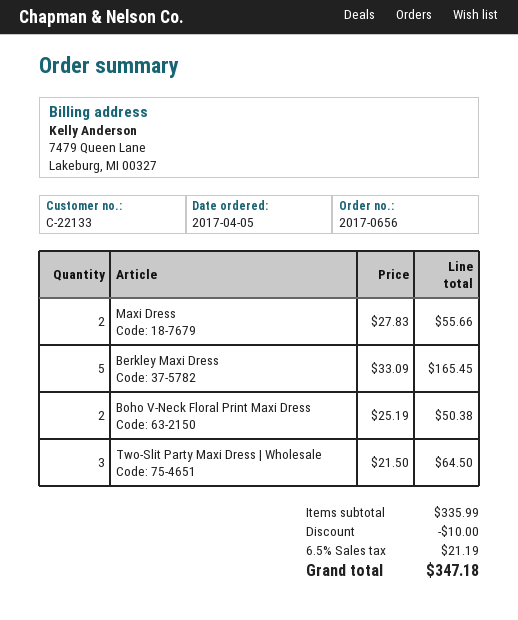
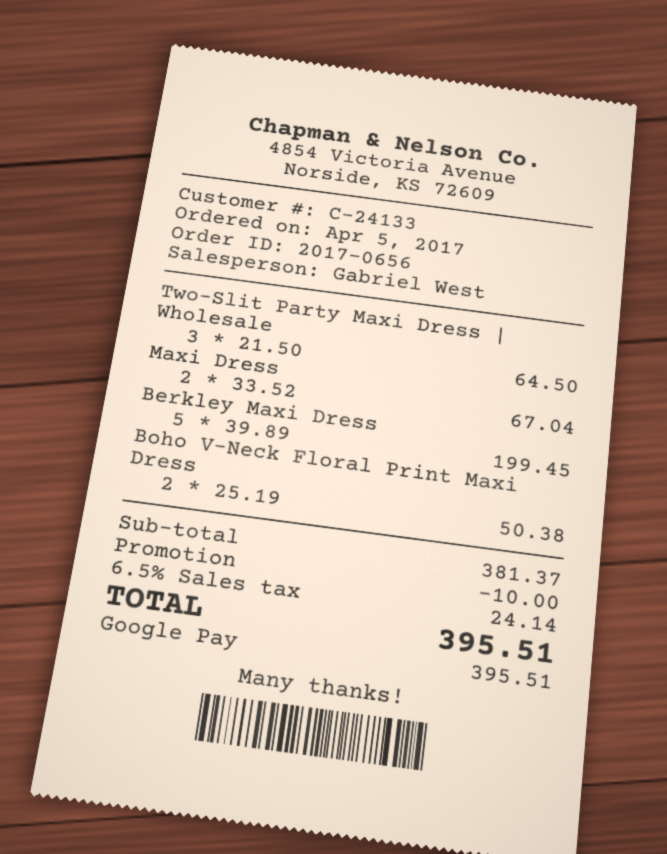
customer number: C-22133 -> C-24133
Maxi Dress: 2 x 27.83 = 55.66 -> 2 x 33.52 = 67.04
Berkley Maxi Dress: 5 x 33.09 = 165.45 -> 5 x 39.89 = 199.45
subtotal: 335.99 -> 381.37
tax: 6.5% = 21.19 -> 6.5% = 24.14
total: 347.18 -> 395.51

